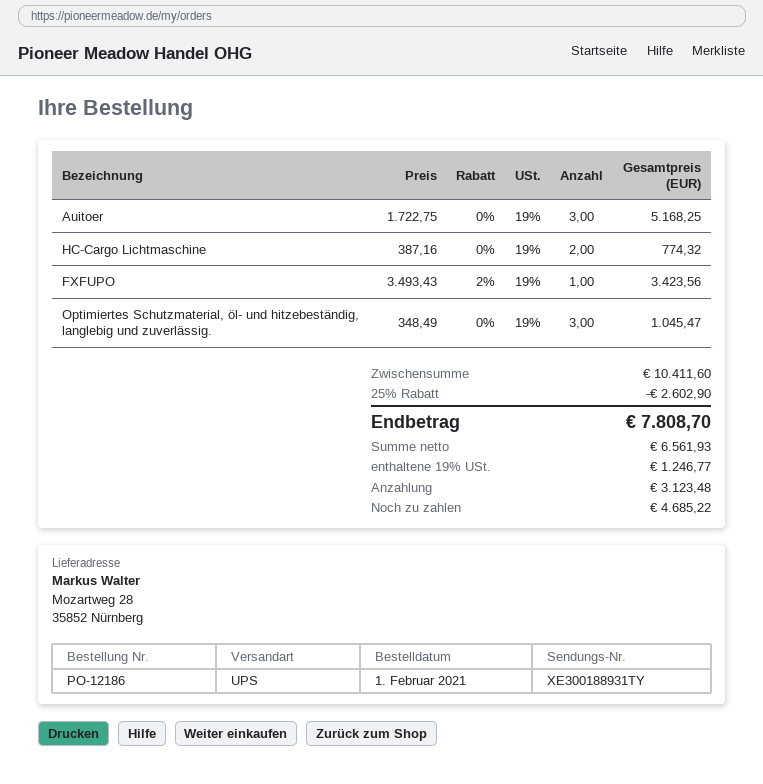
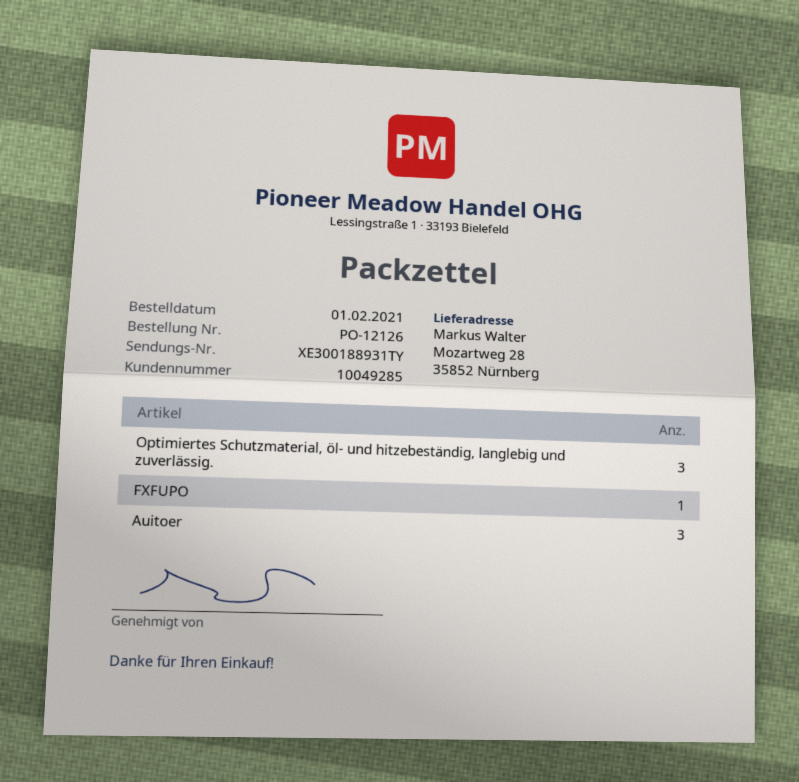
order number: PO-12186 -> PO-12126
HC-Cargo Lichtmaschine: 2 -> none

